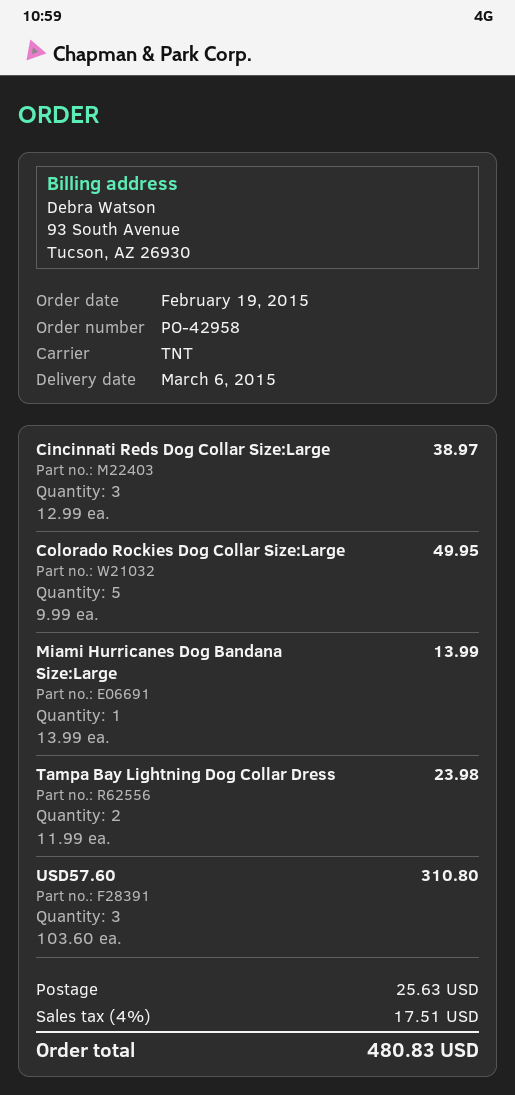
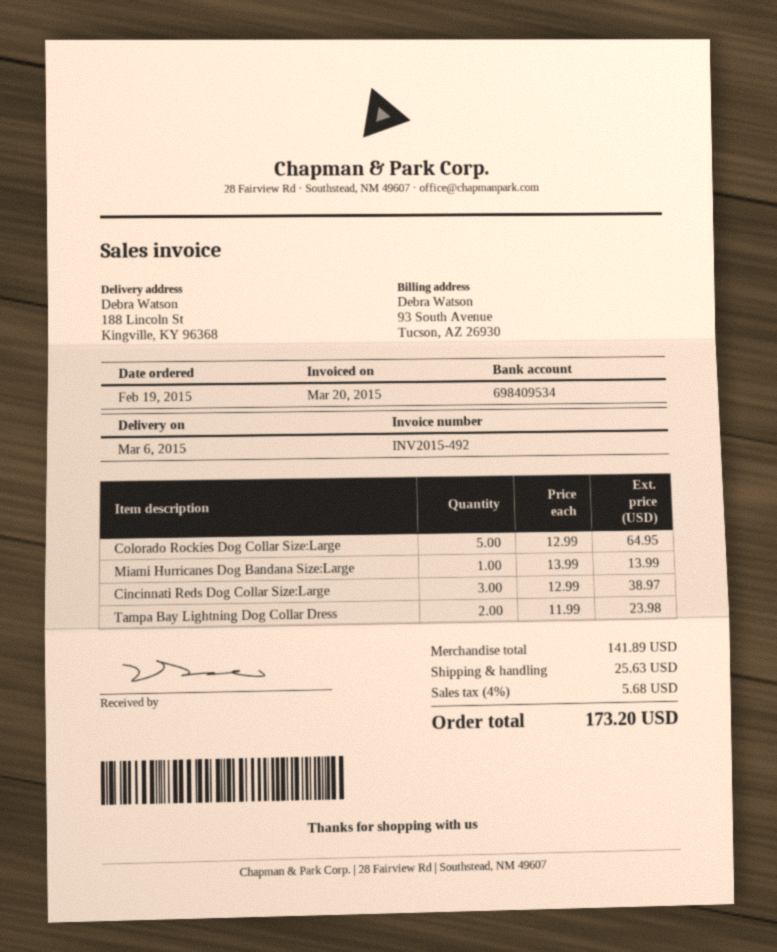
Colorado Rockies Dog Collar Size:Large: 5 x 9.99 = 49.95 -> 5 x 12.99 = 64.95
USD57.60: 3 x 103.60 = 310.80 -> none
tax: 4% = 17.51 -> 4% = 5.68
total: 480.83 -> 173.20

